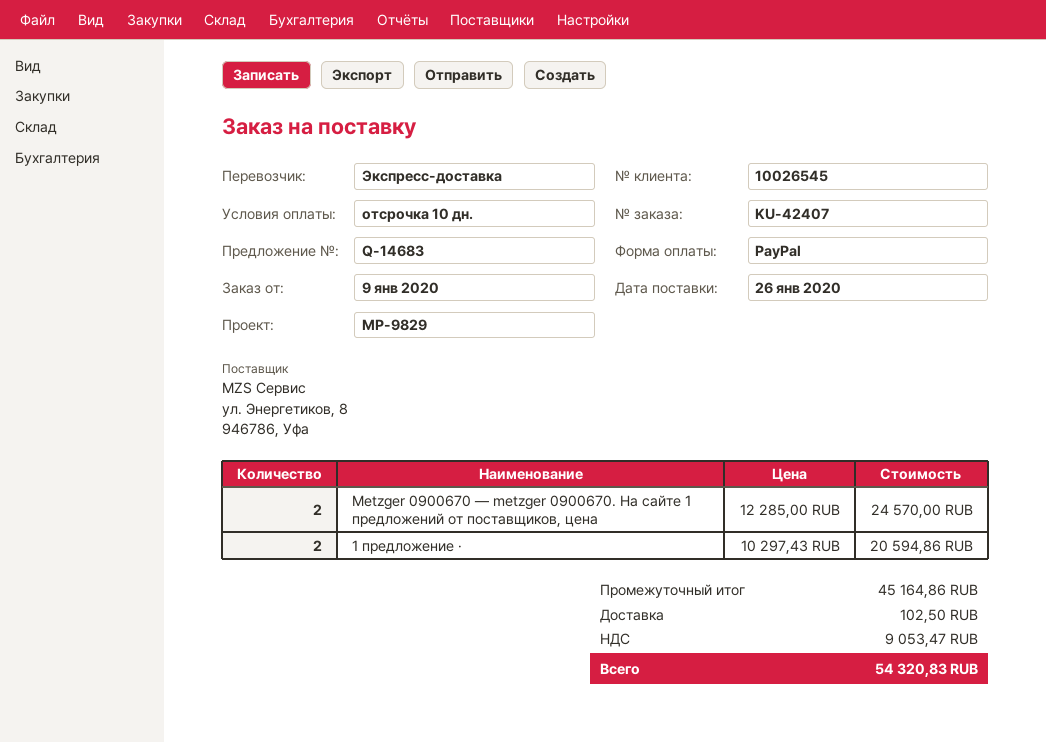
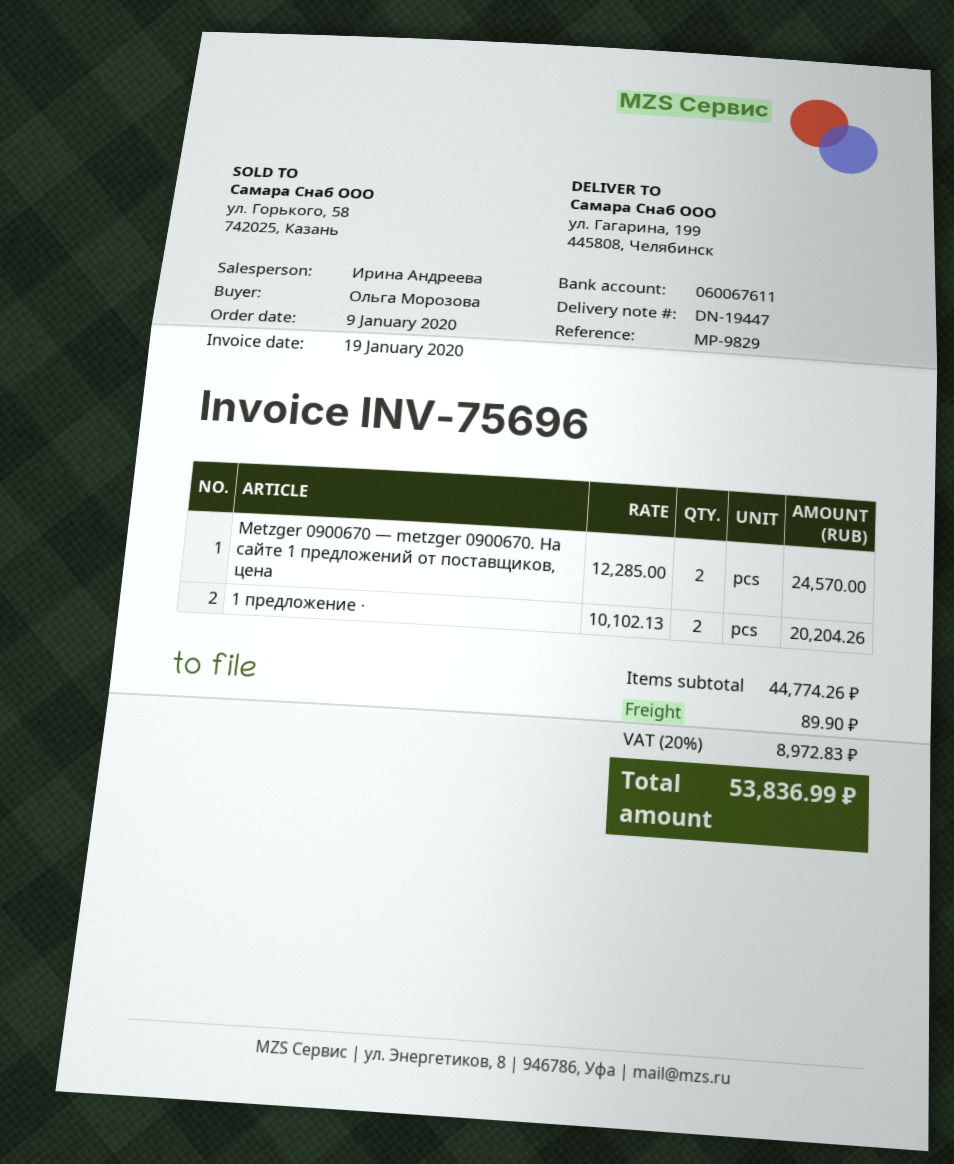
1 предложение ·: 2 x 10297.43 = 20594.86 -> 2 x 10102.13 = 20204.26
subtotal: 45164.86 -> 44774.26
shipping: 102.50 -> 89.90
tax: 9053.47 -> 8972.83
total: 54320.83 -> 53836.99

